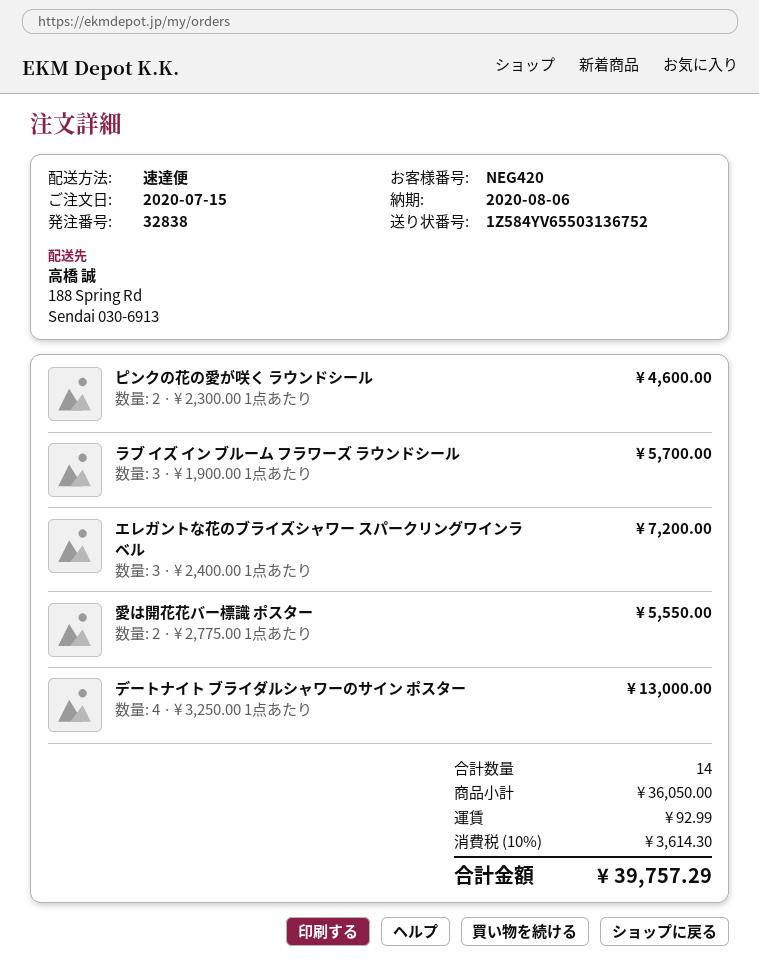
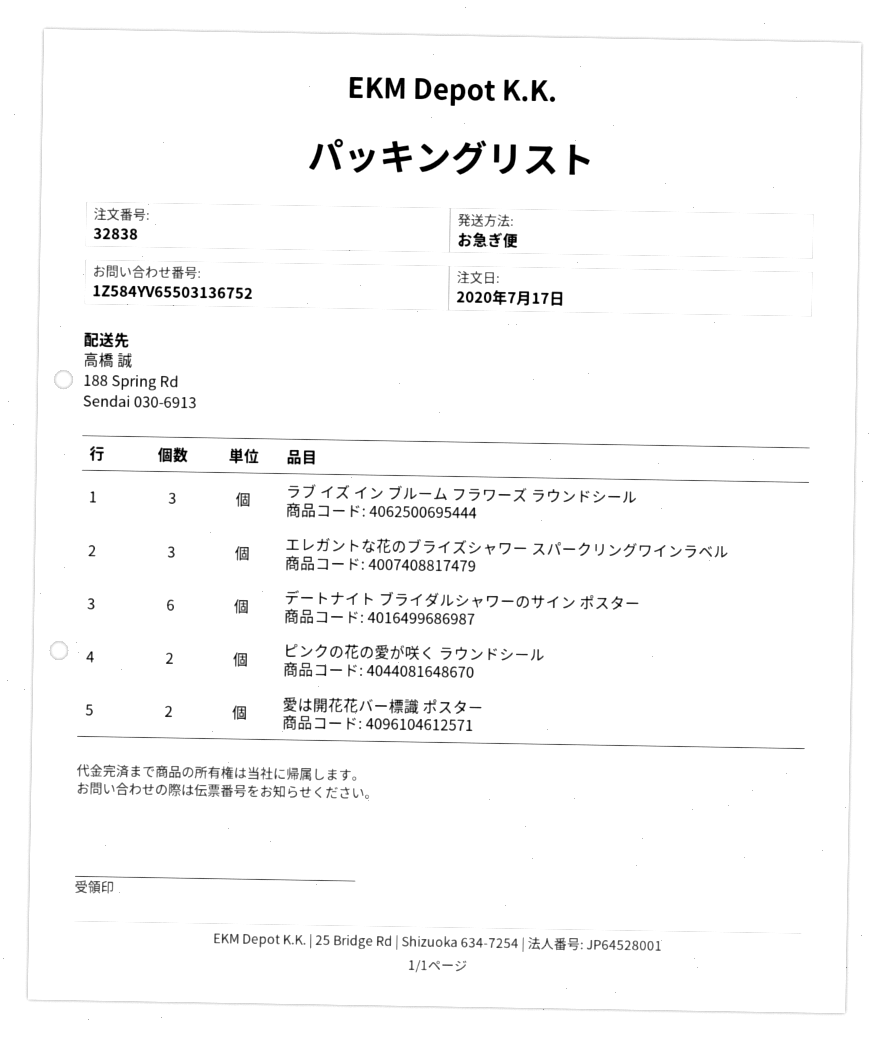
order date: 2020-07-15 -> 2020-07-17
デートナイト ブライダルシャワーのサイン ポスター: 4 -> 6

